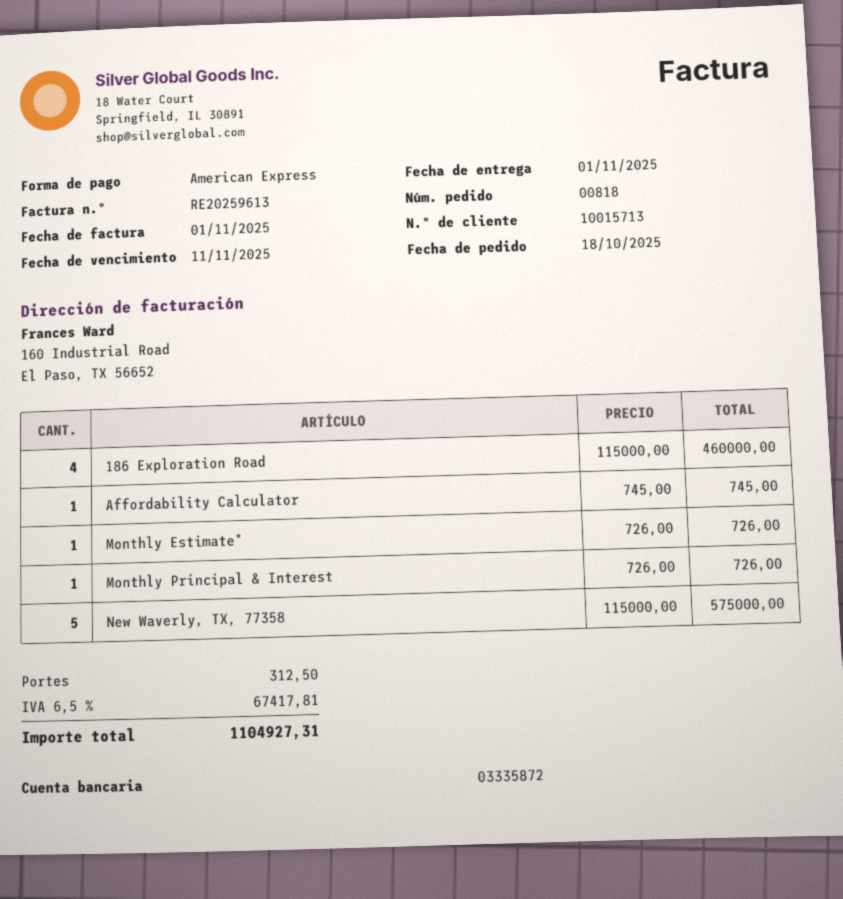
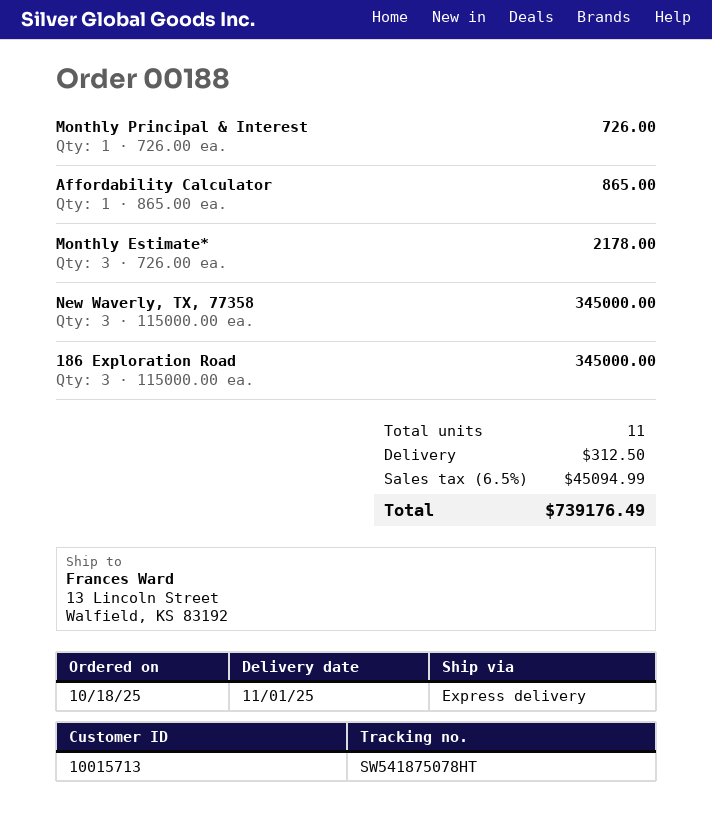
order number: 00818 -> 00188
186 Exploration Road: 4 x 115000.00 = 460000.00 -> 3 x 115000.00 = 345000.00
Affordability Calculator: 1 x 745.00 = 745.00 -> 1 x 865.00 = 865.00
Monthly Estimate*: 1 x 726.00 = 726.00 -> 3 x 726.00 = 2178.00
New Waverly, TX, 77358: 5 x 115000.00 = 575000.00 -> 3 x 115000.00 = 345000.00
tax: 6.5% = 67417.81 -> 6.5% = 45094.99
total: 1104927.31 -> 739176.49

